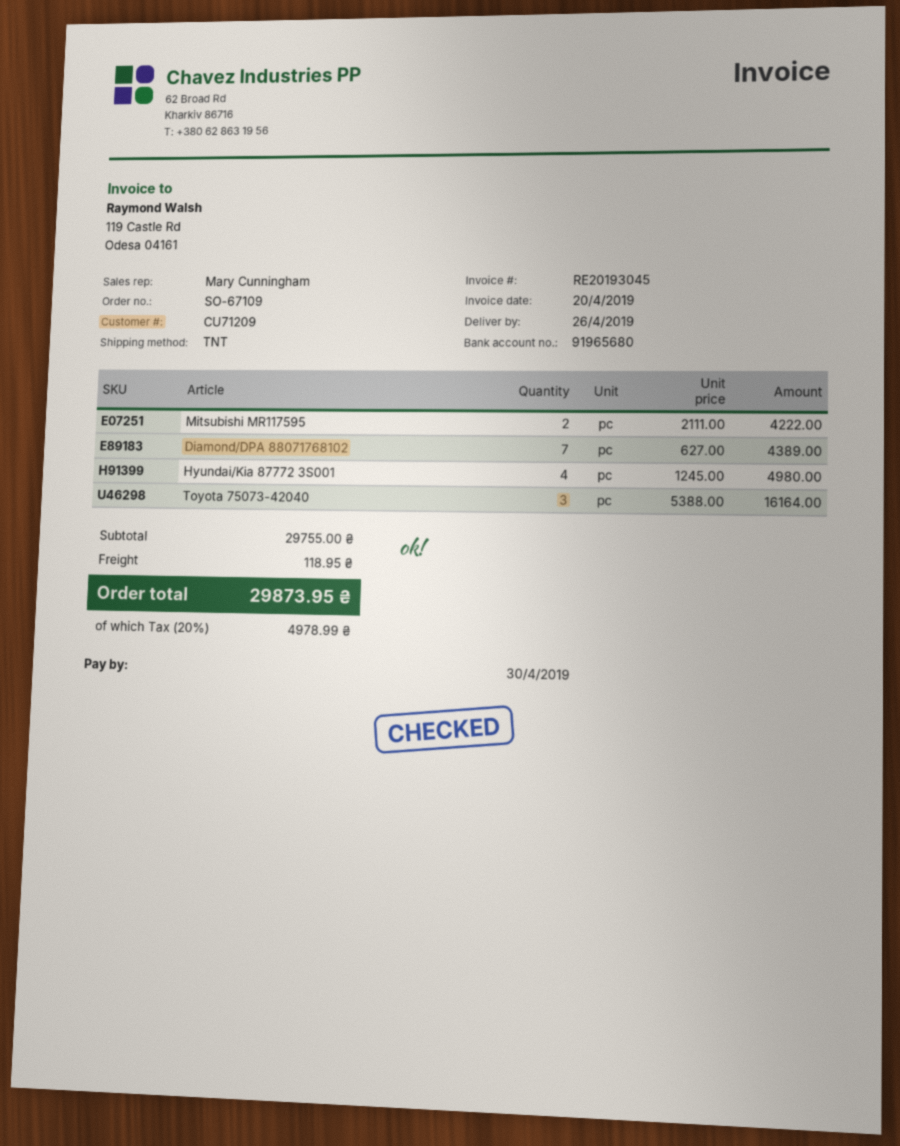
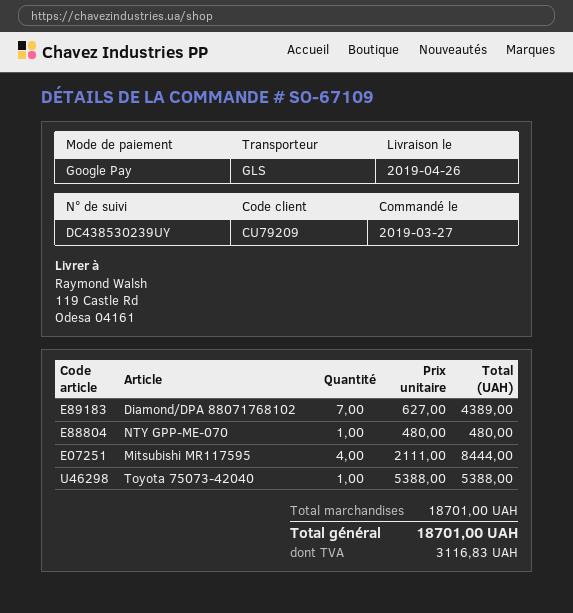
customer number: CU71209 -> CU79209
shipping method: TNT -> GLS
Mitsubishi MR117595: 2 x 2111.00 = 4222.00 -> 4 x 2111.00 = 8444.00
Hyundai/Kia 87772 3S001: 4 x 1245.00 = 4980.00 -> none
Toyota 75073-42040: 3 x 5388.00 = 16164.00 -> 1 x 5388.00 = 5388.00
NTY GPP-ME-070: none -> 1 x 480.00 = 480.00
subtotal: 29755.00 -> 18701.00
shipping: 118.95 -> none
tax: 4978.99 -> 3116.83
total: 29873.95 -> 18701.00

